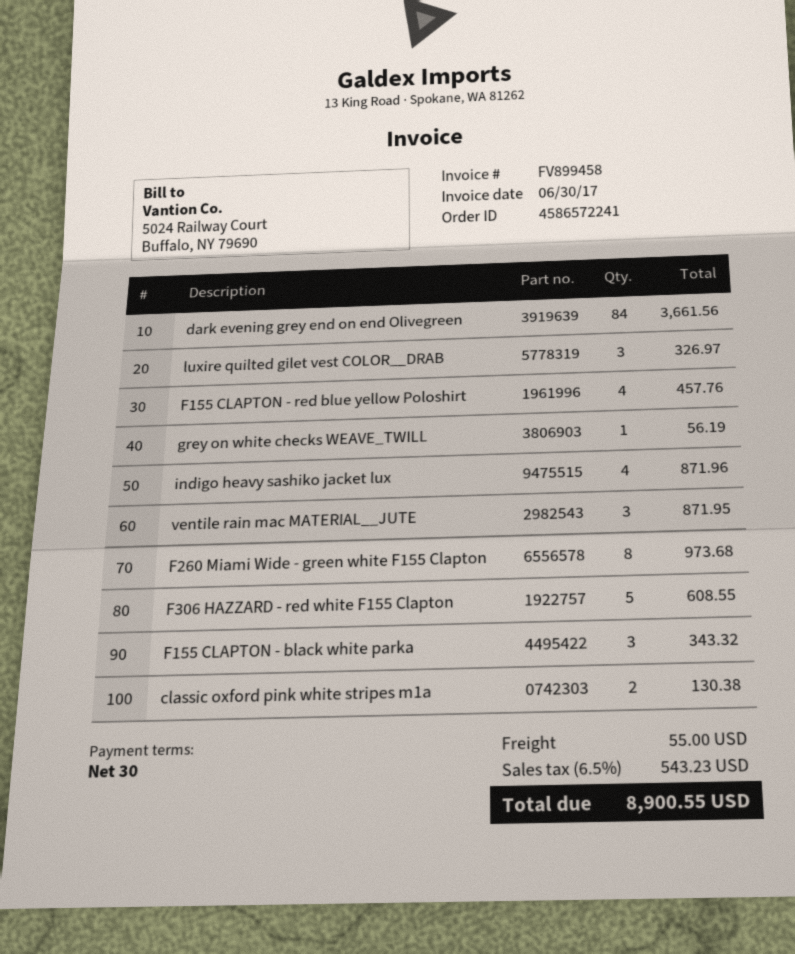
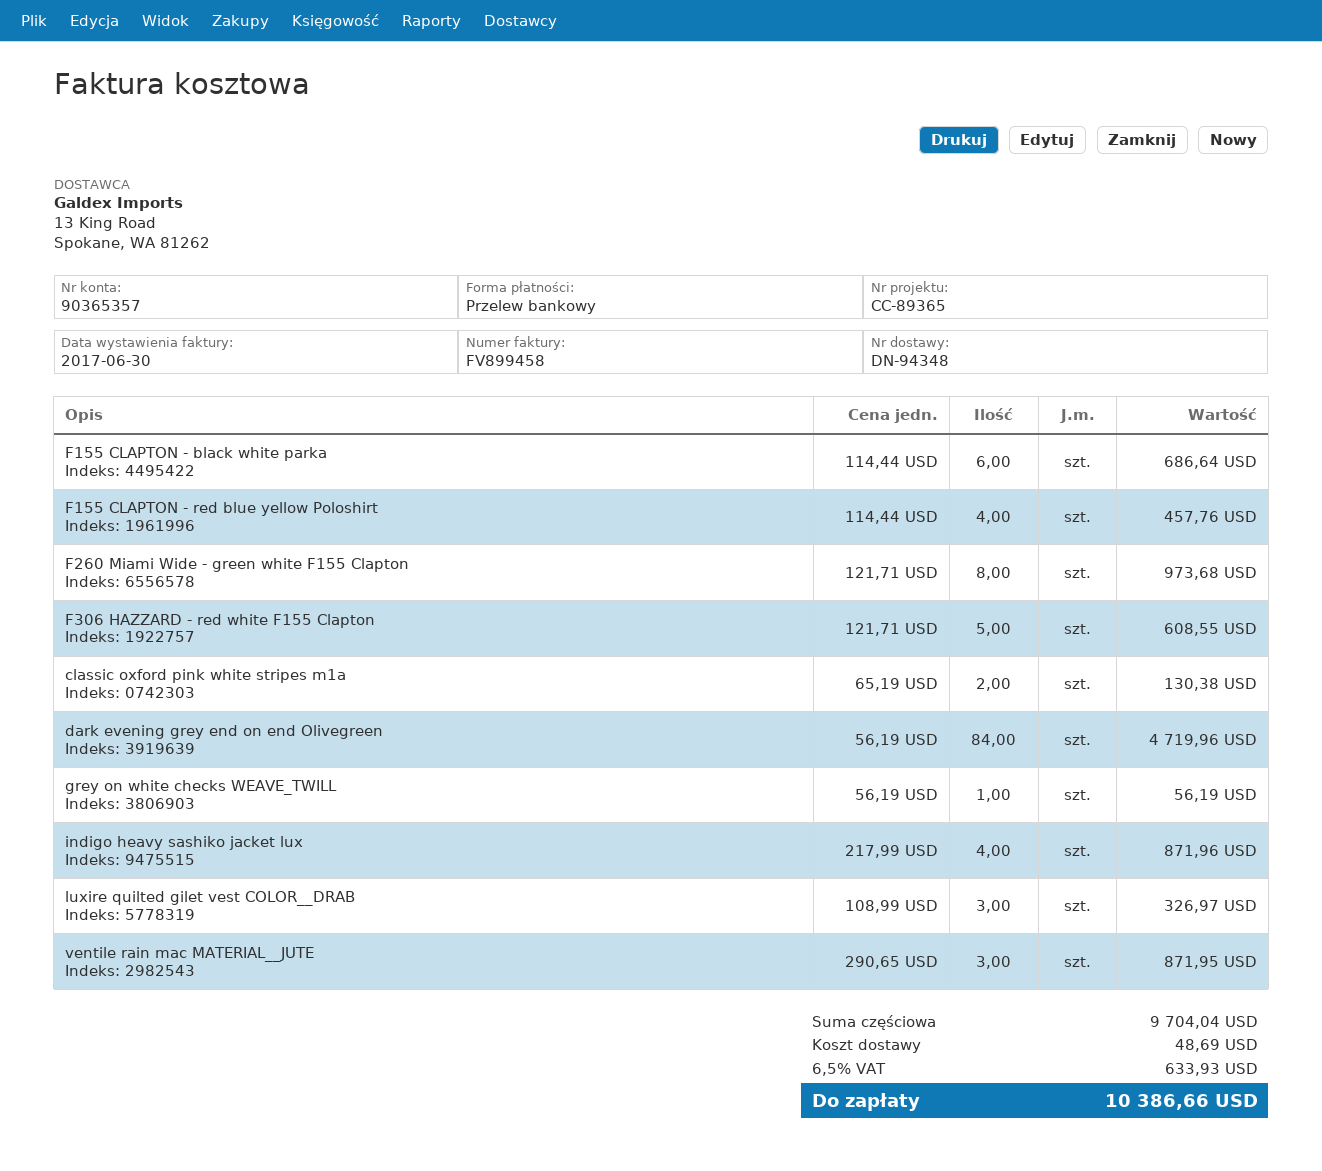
dark evening grey end on end Olivegreen: 84 for 3661.56 -> 84 for 4719.96
F155 CLAPTON - black white parka: 3 for 343.32 -> 6 for 686.64
shipping: 55.00 -> 48.69
tax: 6.5% = 543.23 -> 6.5% = 633.93
total: 8900.55 -> 10386.66

